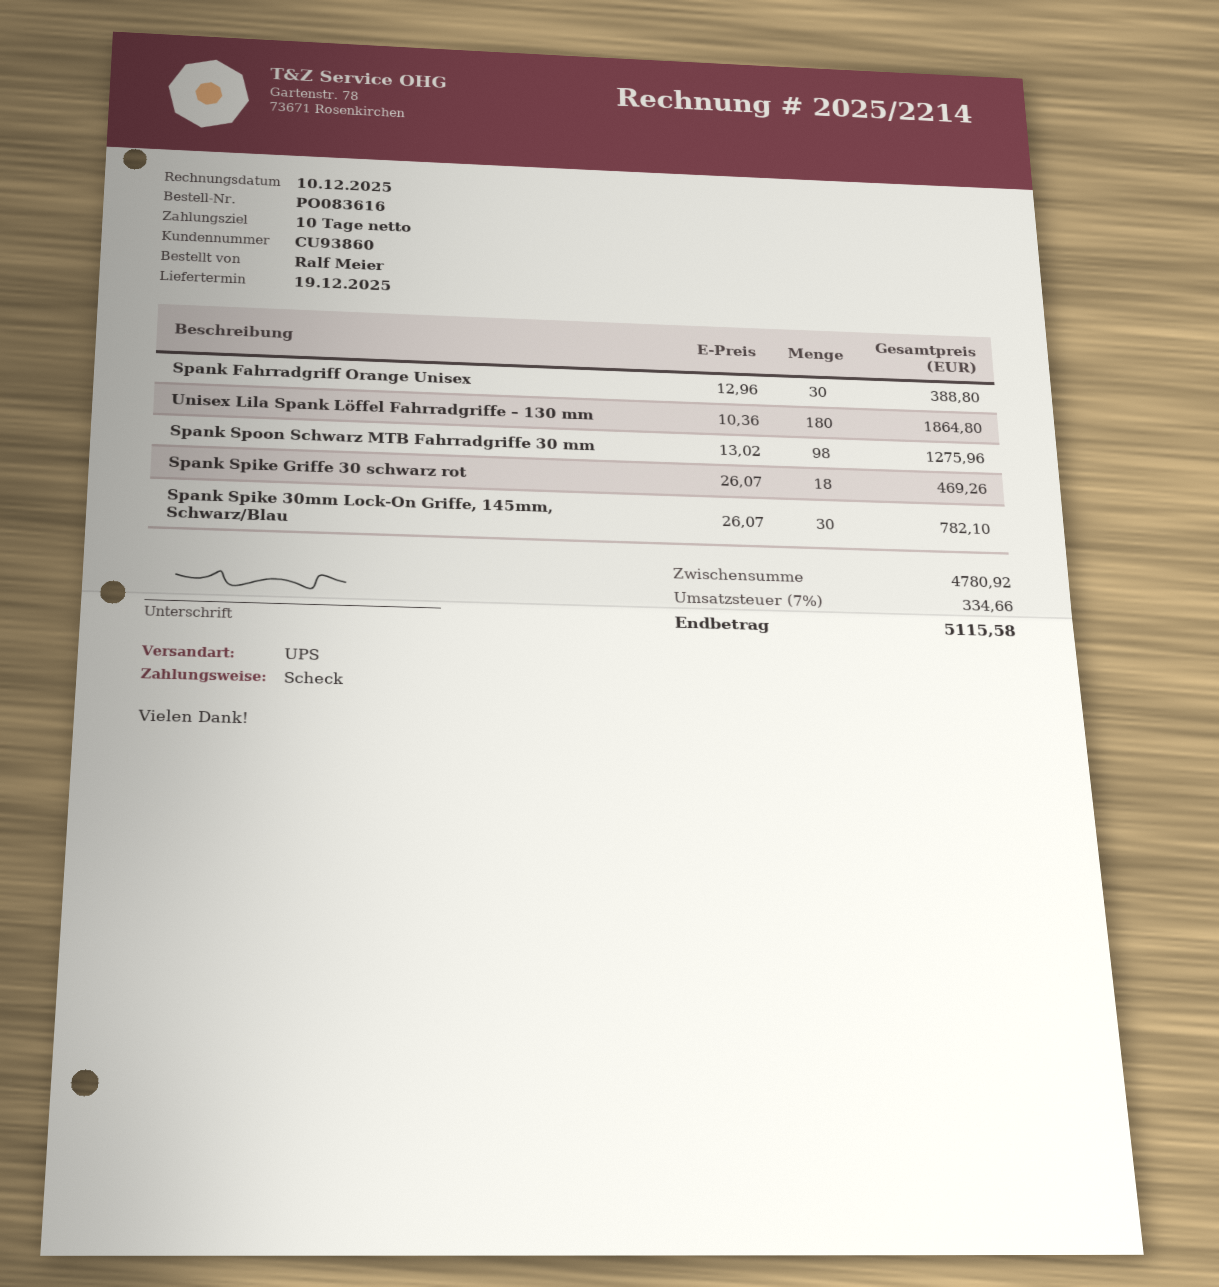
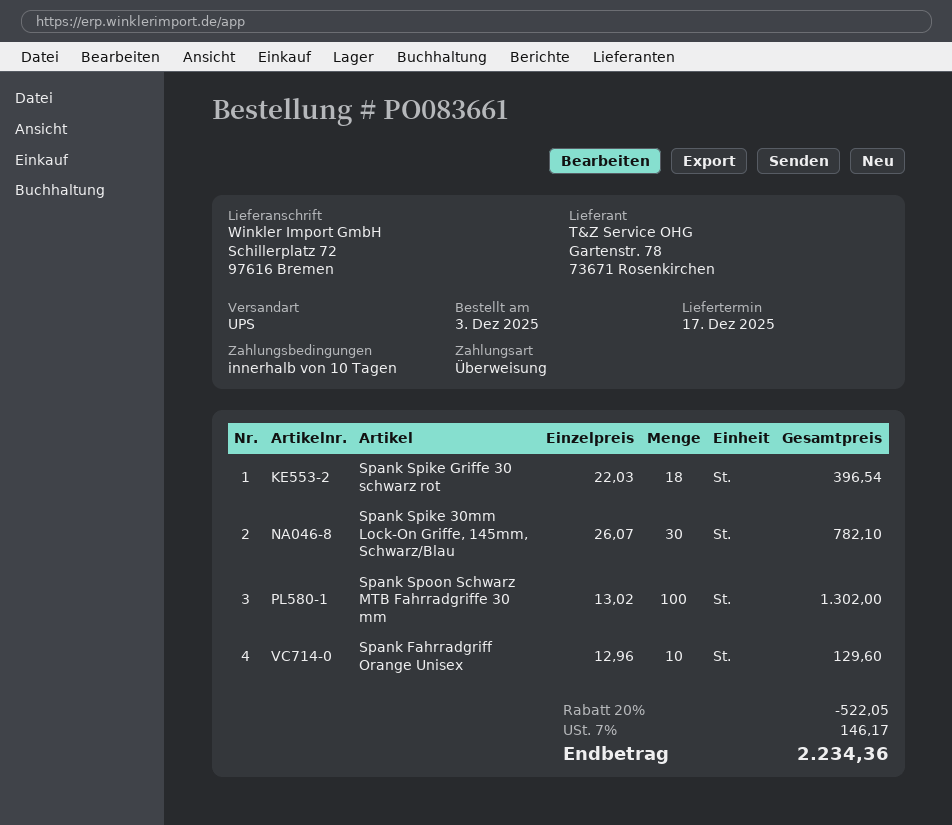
order number: PO083616 -> PO083661
delivery date: 2025-12-19 -> 2025-12-17
payment method: cheque -> bank transfer
Spank Fahrradgriff Orange Unisex: 30 x 12.96 = 388.80 -> 10 x 12.96 = 129.60
Unisex Lila Spank Löffel Fahrradgriffe – 130 mm: 180 x 10.36 = 1864.80 -> none
Spank Spoon Schwarz MTB Fahrradgriffe 30 mm: 98 x 13.02 = 1275.96 -> 100 x 13.02 = 1302.00
Spank Spike Griffe 30 schwarz rot: 18 x 26.07 = 469.26 -> 18 x 22.03 = 396.54
discount: none -> 20% = 522.05
tax: 7% = 334.66 -> 7% = 146.17
total: 5115.58 -> 2234.36

